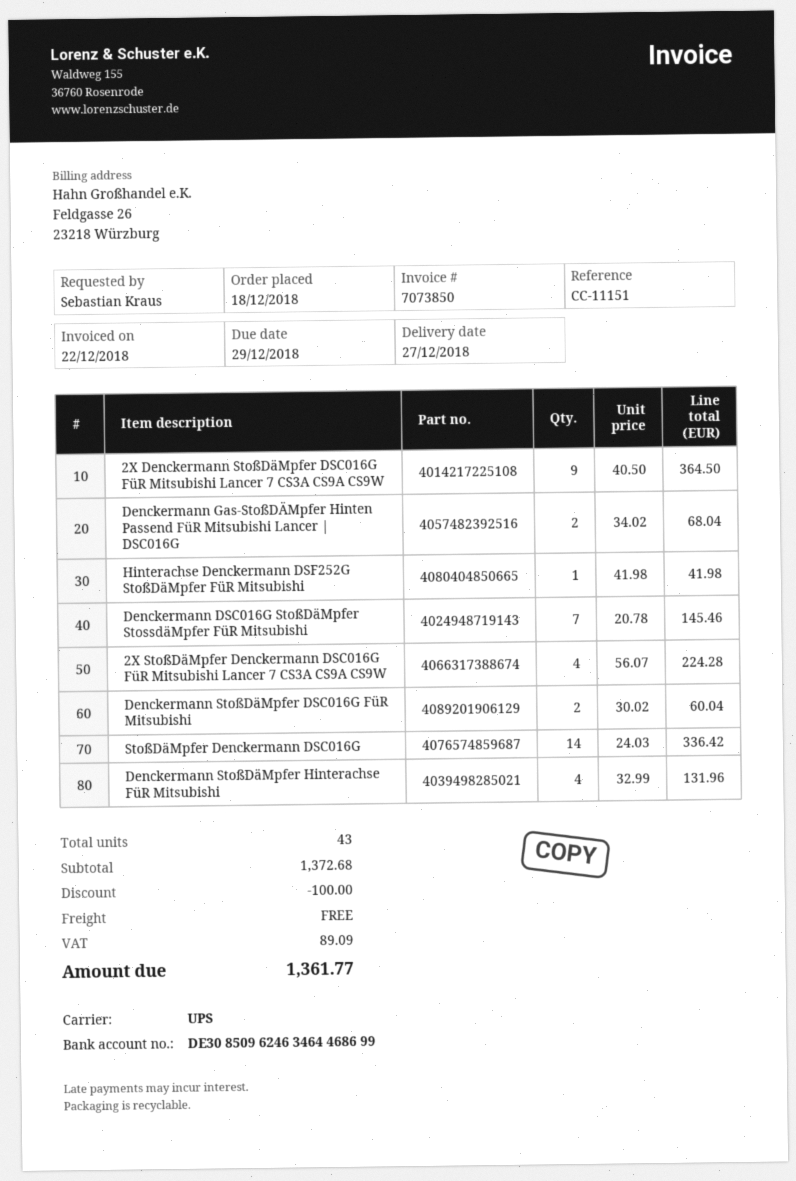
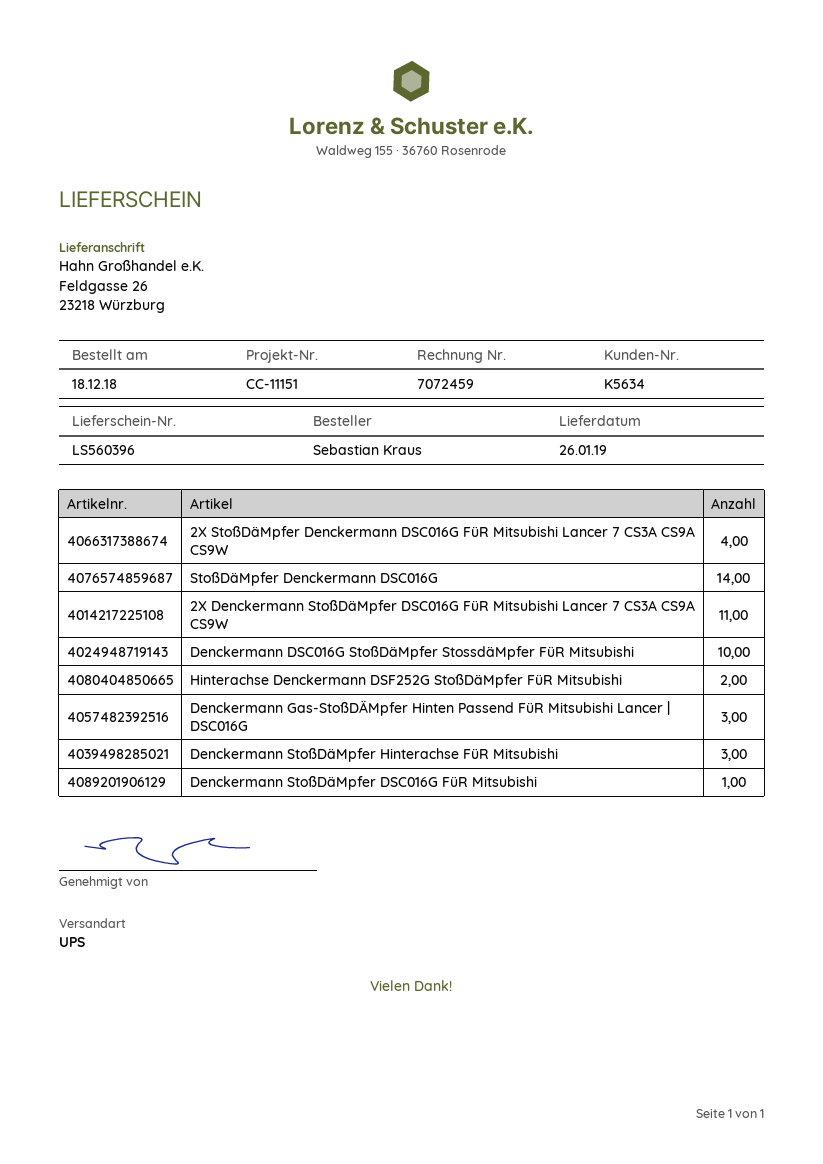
delivery date: 2018-12-27 -> 2019-01-26
invoice number: 7073850 -> 7072459
2X Denckermann StoßDäMpfer DSC016G FüR Mitsubishi Lancer 7 CS3A CS9A CS9W: 9 -> 11
Denckermann Gas-StoßDÄMpfer Hinten Passend FüR Mitsubishi Lancer | DSC016G: 2 -> 3
Hinterachse Denckermann DSF252G StoßDäMpfer FüR Mitsubishi: 1 -> 2
Denckermann DSC016G StoßDäMpfer StossdäMpfer FüR Mitsubishi: 7 -> 10
Denckermann StoßDäMpfer DSC016G FüR Mitsubishi: 2 -> 1
Denckermann StoßDäMpfer Hinterachse FüR Mitsubishi: 4 -> 3

